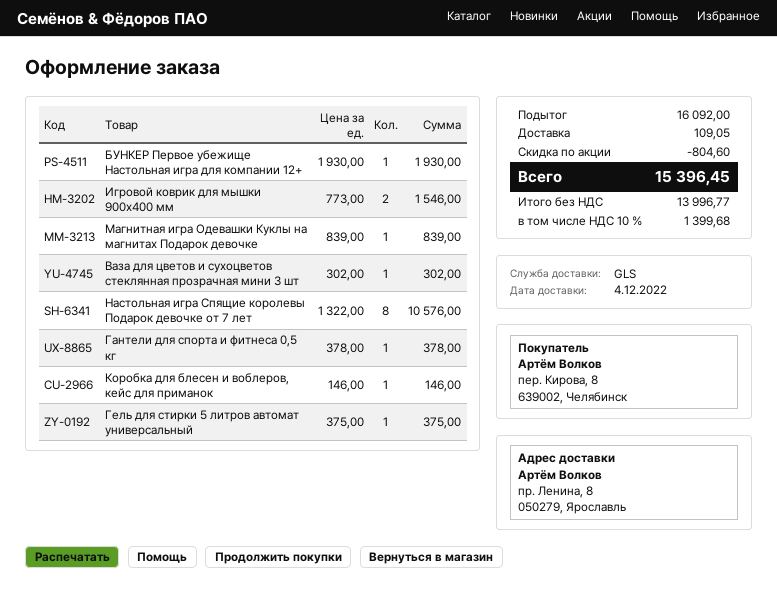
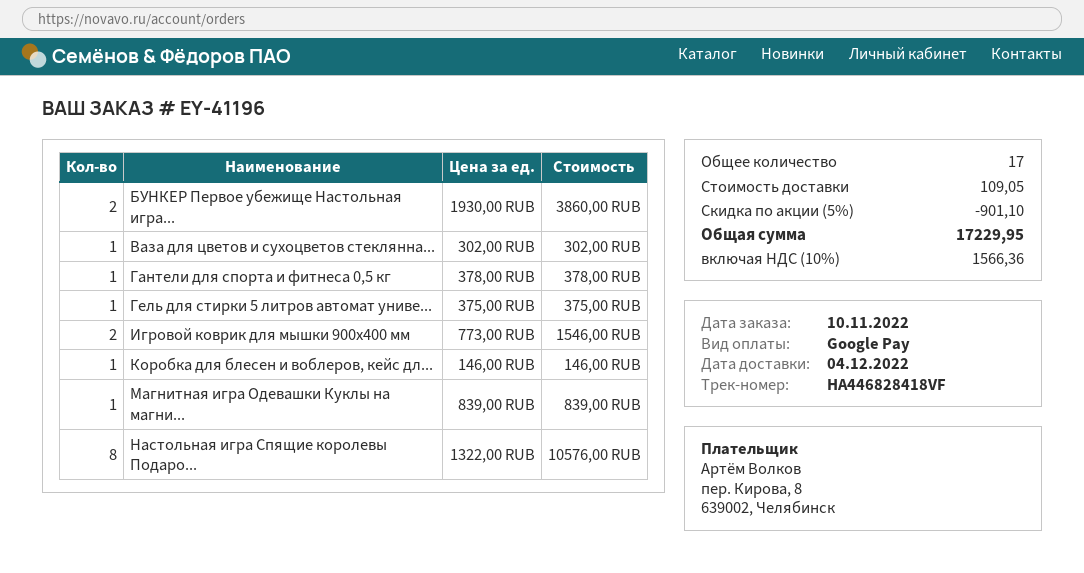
БУНКЕР Первое убежище Настольная игра для компании 12+: 1 x 1930.00 = 1930.00 -> 2 x 1930.00 = 3860.00
discount: 804.60 -> 901.10
tax: 10% = 1399.68 -> 10% = 1566.36
total: 15396.45 -> 17229.95

